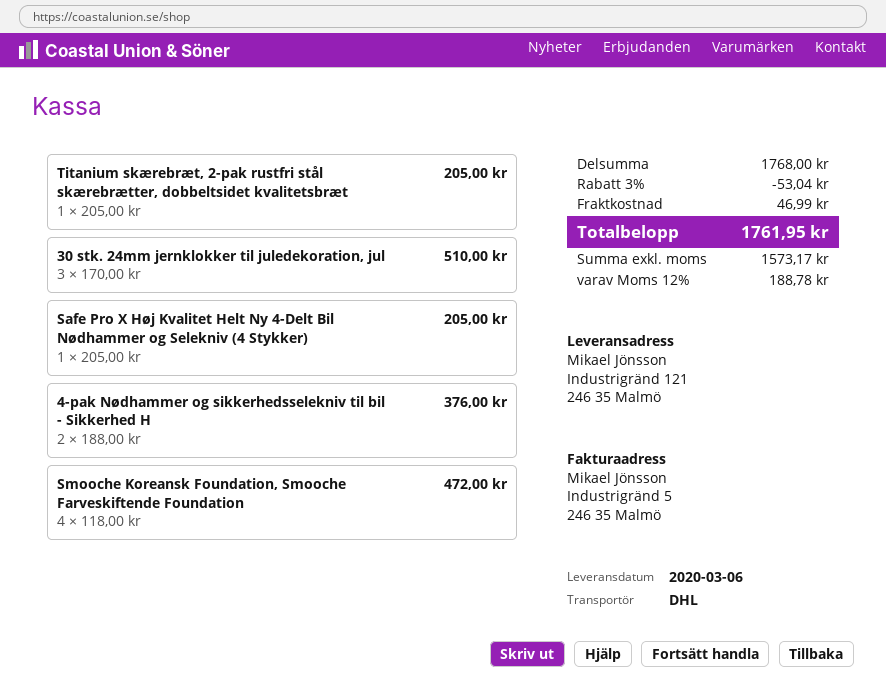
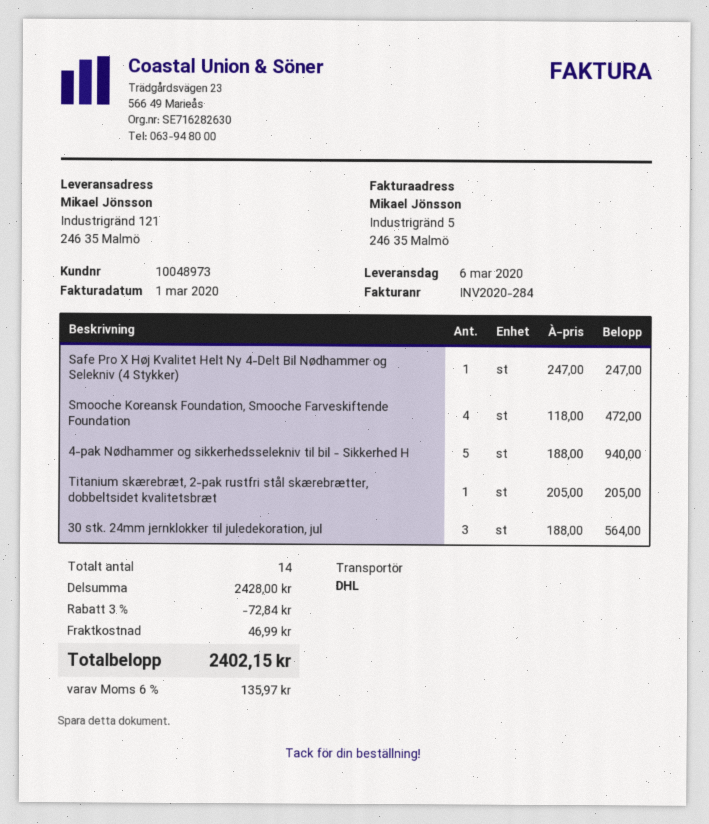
30 stk. 24mm jernklokker til juledekoration, jul: 3 x 170.00 = 510.00 -> 3 x 188.00 = 564.00
Safe Pro X Høj Kvalitet Helt Ny 4-Delt Bil Nødhammer og Selekniv (4 Stykker): 1 x 205.00 = 205.00 -> 1 x 247.00 = 247.00
4-pak Nødhammer og sikkerhedsselekniv til bil - Sikkerhed H: 2 x 188.00 = 376.00 -> 5 x 188.00 = 940.00
subtotal: 1768.00 -> 2428.00
discount: 3% = 53.04 -> 3% = 72.84
tax: 12% = 188.78 -> 6% = 135.97
total: 1761.95 -> 2402.15

